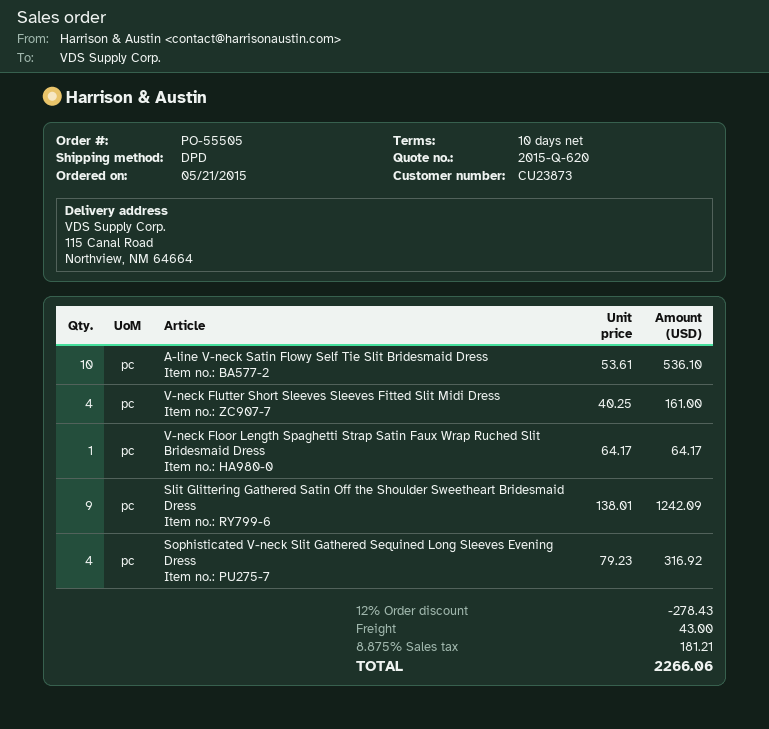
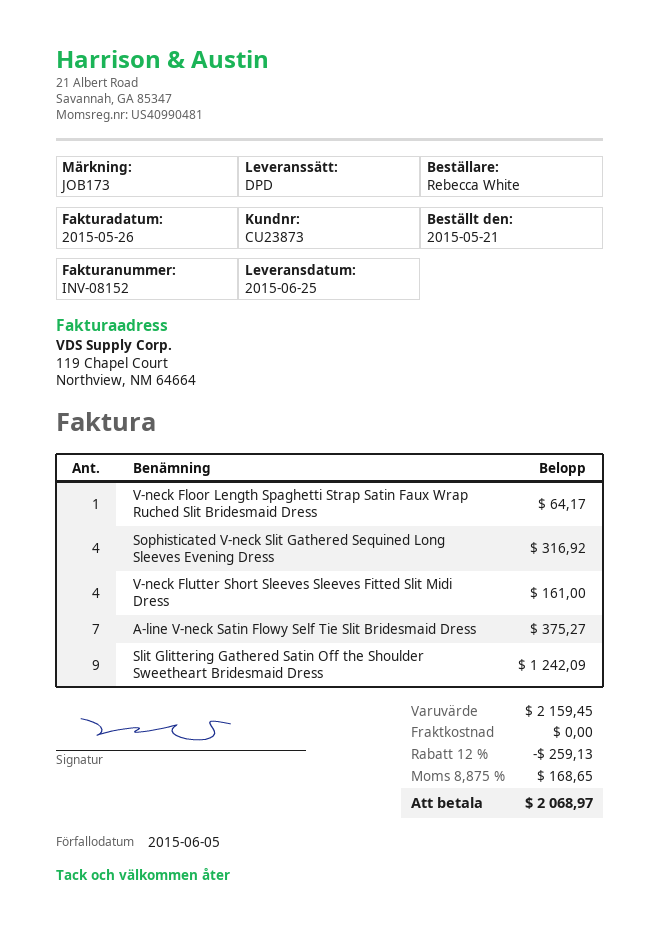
A-line V-neck Satin Flowy Self Tie Slit Bridesmaid Dress: 10 for 536.10 -> 7 for 375.27
discount: 12% = 278.43 -> 12% = 259.13
shipping: 43.00 -> 0.00
tax: 8.875% = 181.21 -> 8.875% = 168.65
total: 2266.06 -> 2068.97

